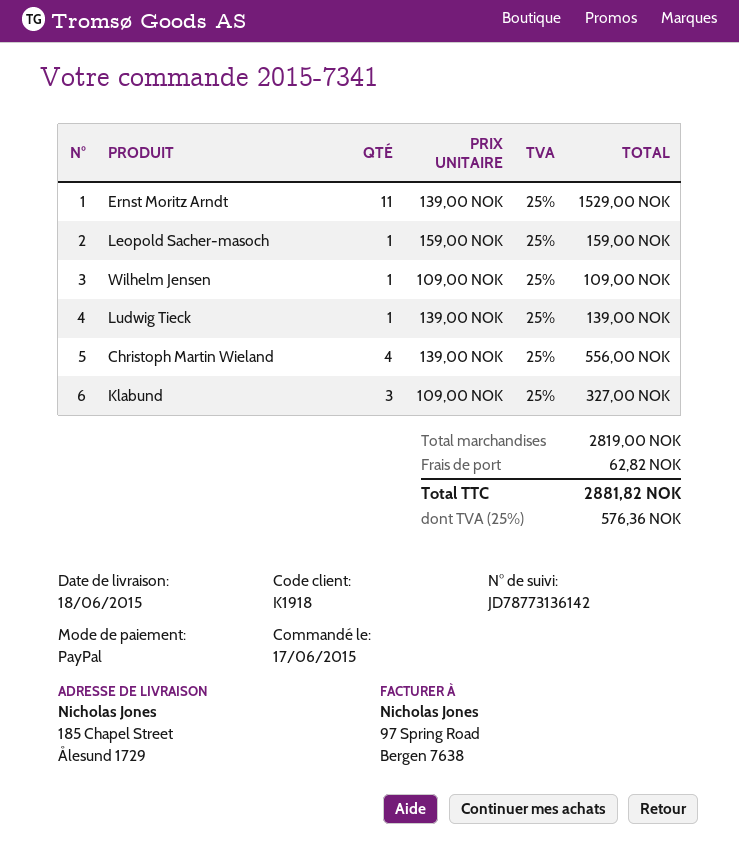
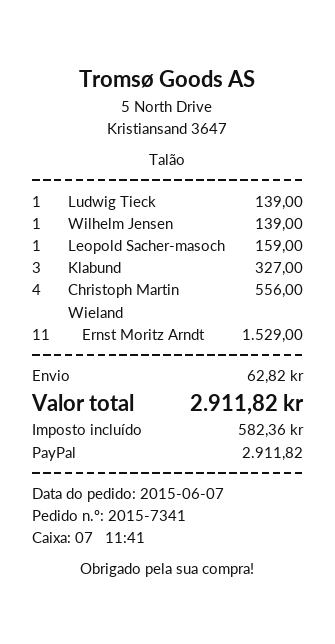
order date: 2015-06-17 -> 2015-06-07
Wilhelm Jensen: 1 for 109.00 -> 1 for 139.00
tax: 576.36 -> 582.36
total: 2881.82 -> 2911.82

